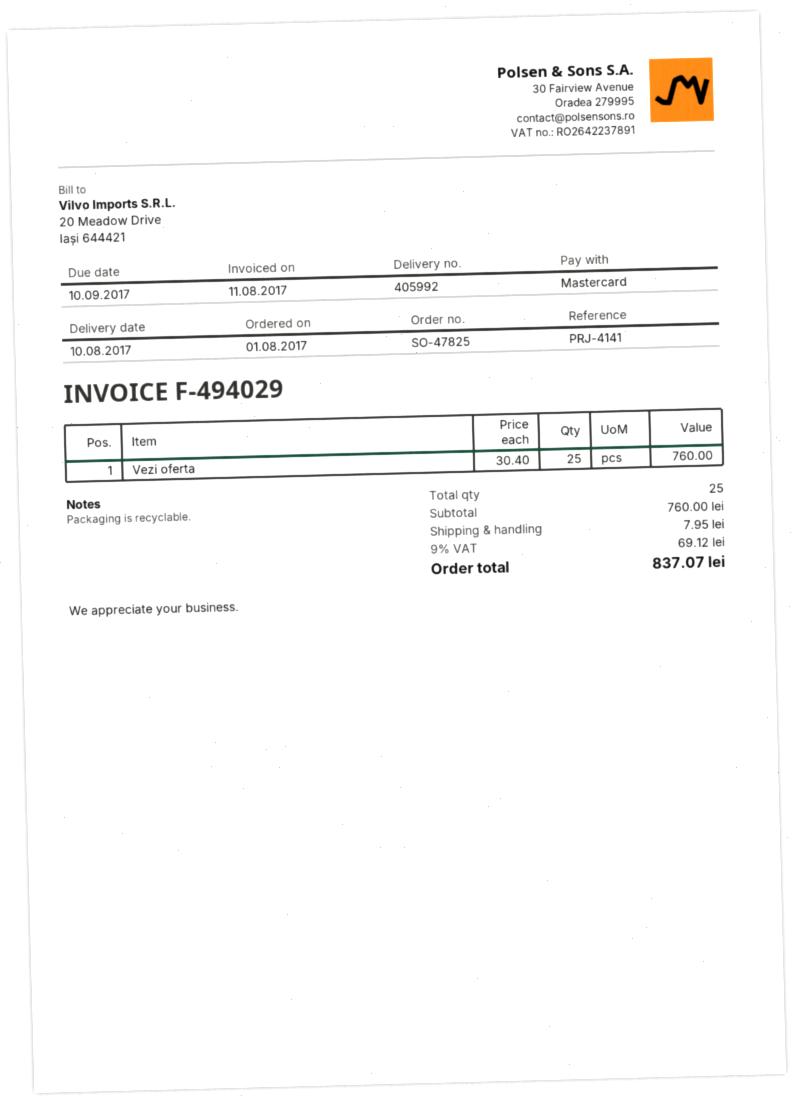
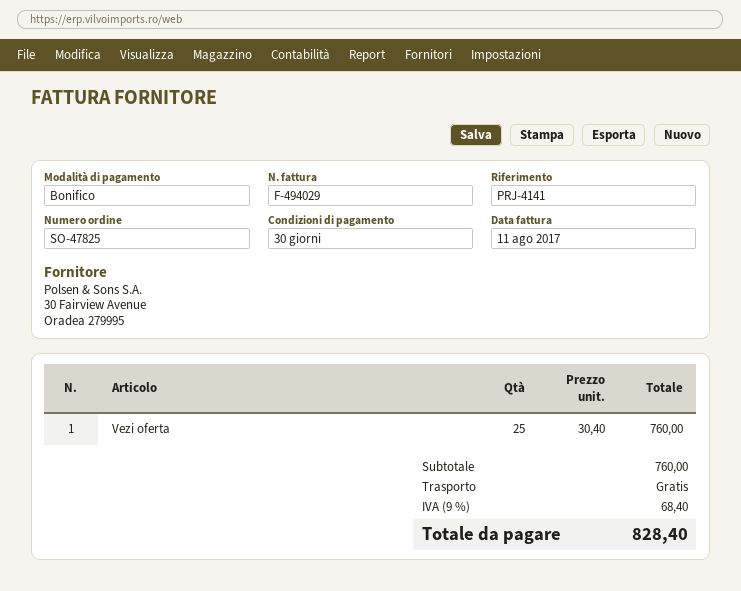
payment method: Mastercard -> bank transfer
shipping: 7.95 -> 0.00
tax: 9% = 69.12 -> 9% = 68.40
total: 837.07 -> 828.40

